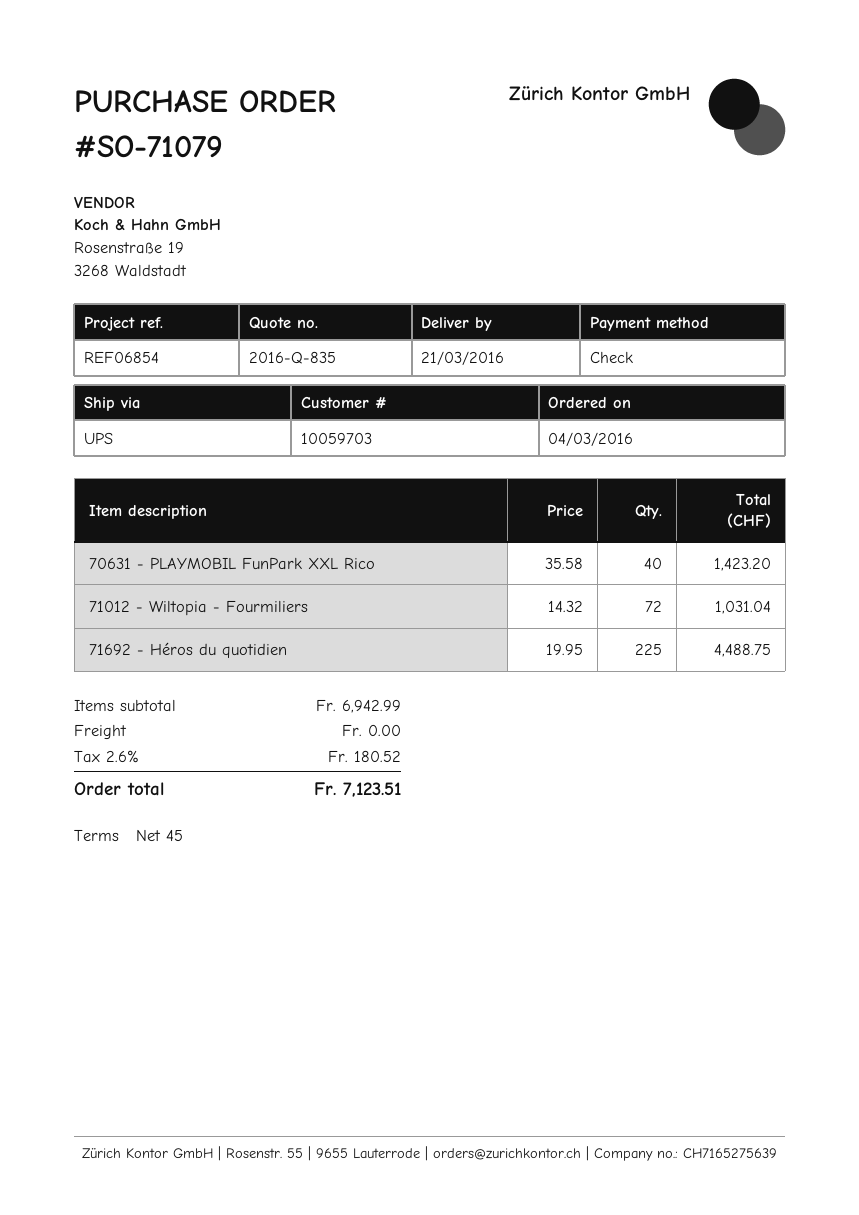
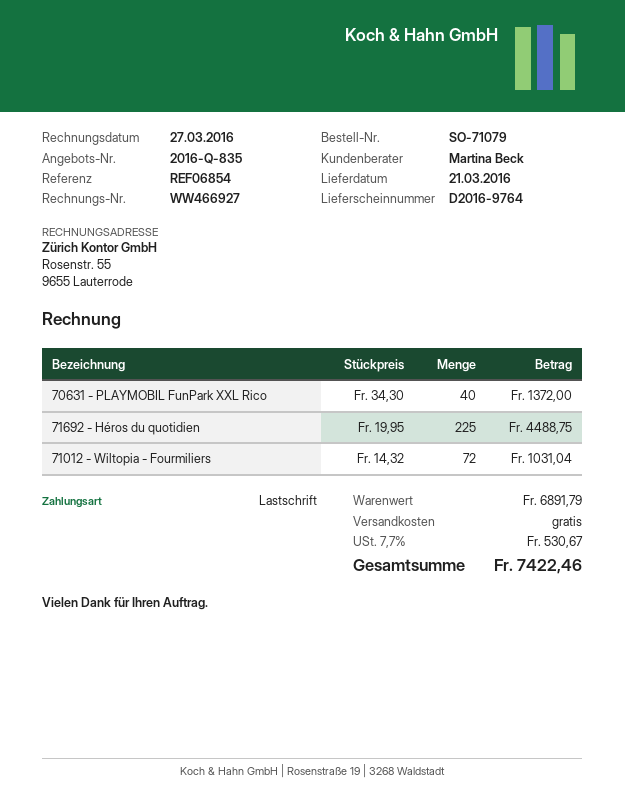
payment method: cheque -> direct debit
70631 - PLAYMOBIL FunPark XXL Rico: 40 x 35.58 = 1423.20 -> 40 x 34.30 = 1372.00
subtotal: 6942.99 -> 6891.79
tax: 2.6% = 180.52 -> 7.7% = 530.67
total: 7123.51 -> 7422.46

